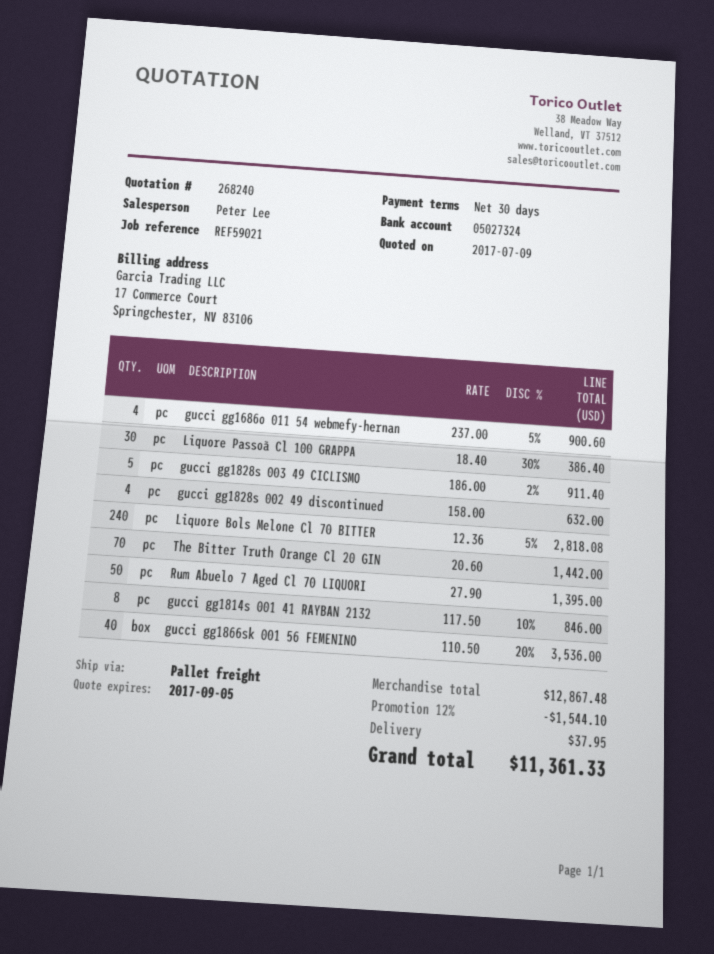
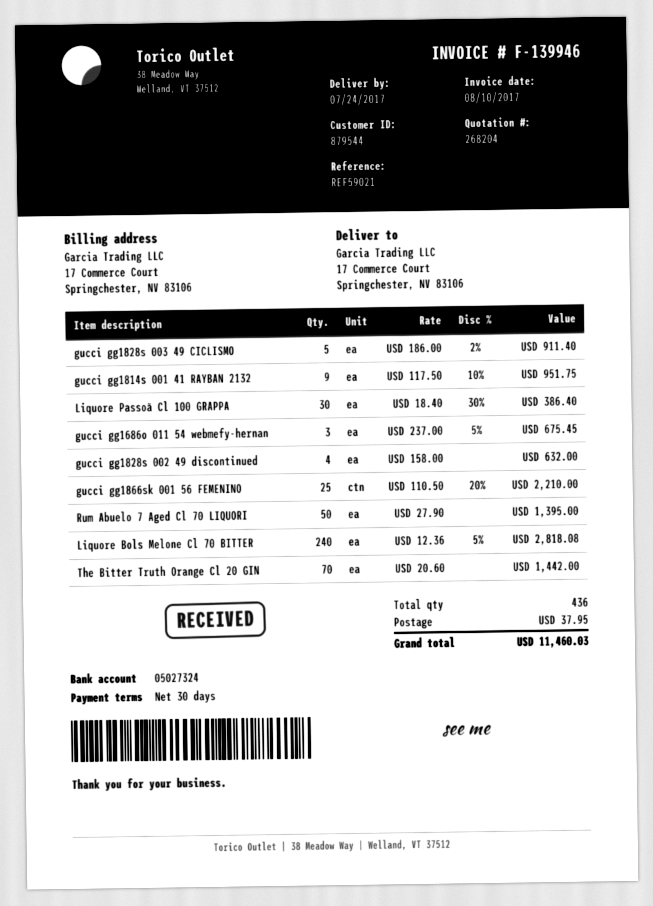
quote number: 268240 -> 268204
gucci gg1686o 011 54 webmefy-hernan: 4 x 237.00 - 5% = 900.60 -> 3 x 237.00 - 5% = 675.45
gucci gg1814s 001 41 RAYBAN 2132: 8 x 117.50 - 10% = 846.00 -> 9 x 117.50 - 10% = 951.75
gucci gg1866sk 001 56 FEMENINO: 40 x 110.50 - 20% = 3536.00 -> 25 x 110.50 - 20% = 2210.00
discount: 12% = 1544.10 -> none
total: 11361.33 -> 11460.03

